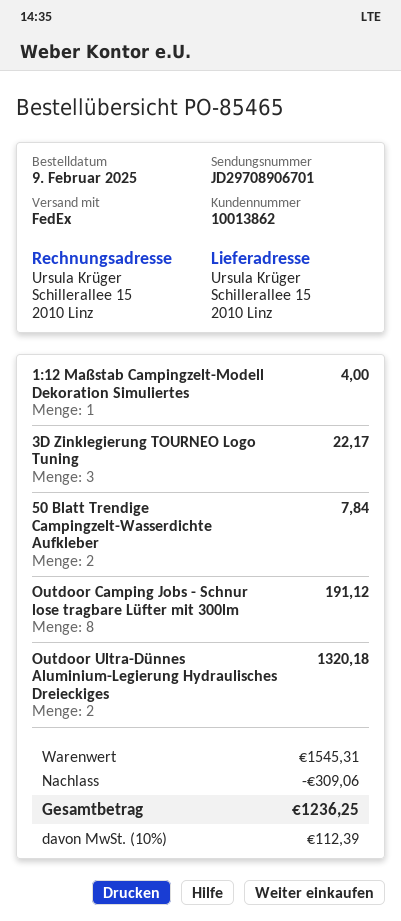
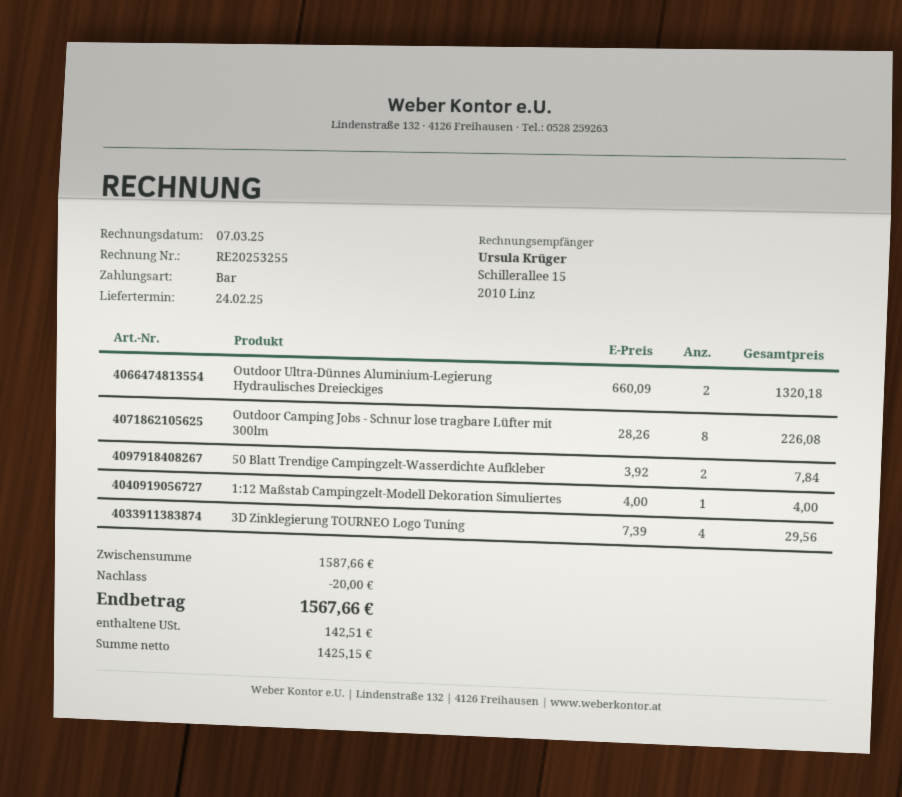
3D Zinklegierung TOURNEO Logo Tuning: 3 for 22.17 -> 4 for 29.56
Outdoor Camping Jobs - Schnur lose tragbare Lüfter mit 300lm: 8 for 191.12 -> 8 for 226.08
subtotal: 1545.31 -> 1587.66
discount: 309.06 -> 20.00
tax: 112.39 -> 142.51
total: 1236.25 -> 1567.66

